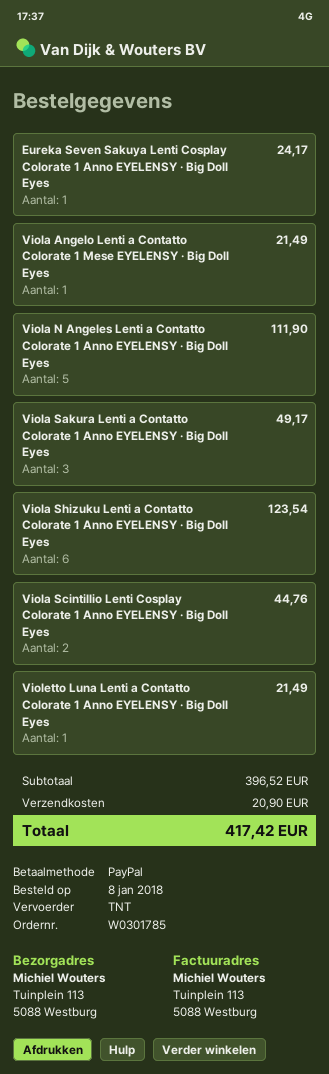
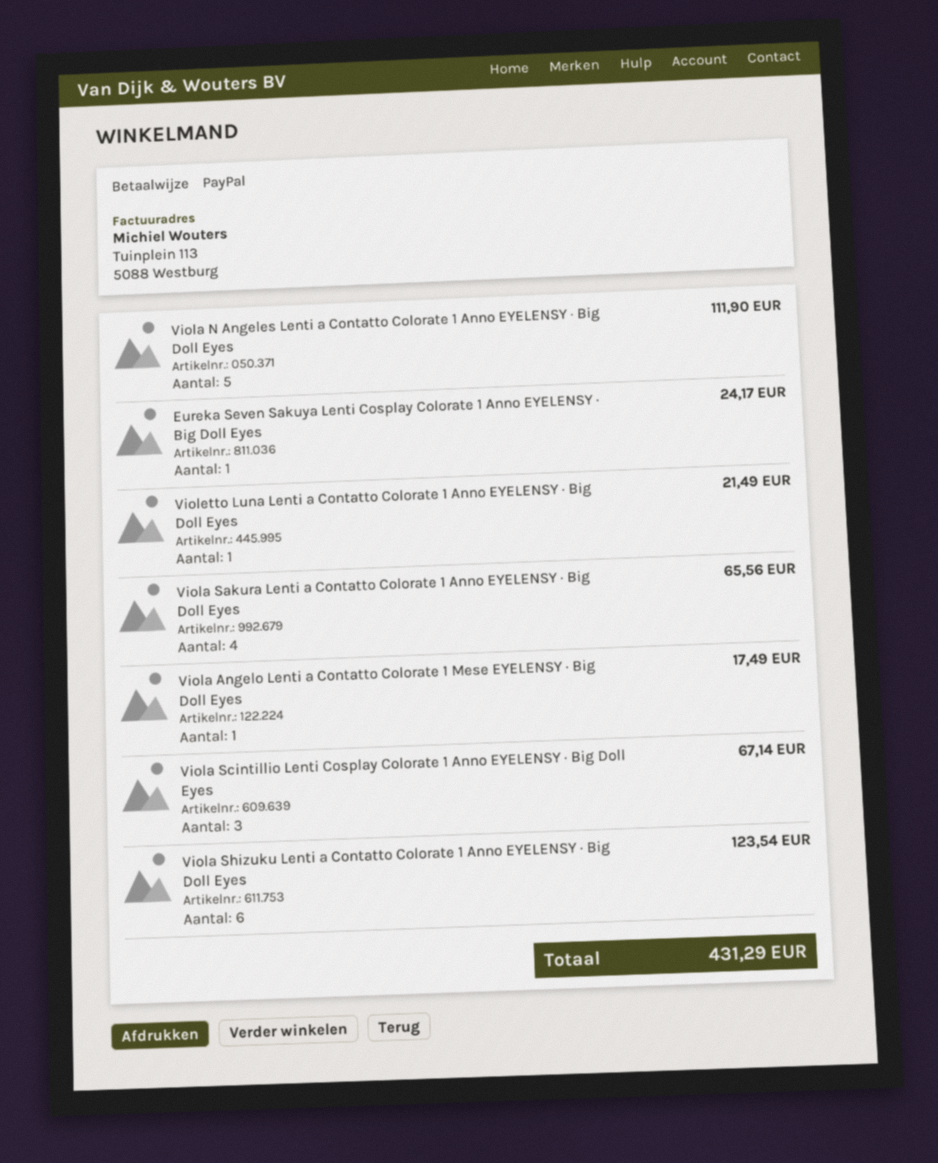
Viola Angelo Lenti a Contatto Colorate 1 Mese EYELENSY · Big Doll Eyes: 1 for 21.49 -> 1 for 17.49
Viola Sakura Lenti a Contatto Colorate 1 Anno EYELENSY · Big Doll Eyes: 3 for 49.17 -> 4 for 65.56
Viola Scintillio Lenti Cosplay Colorate 1 Anno EYELENSY · Big Doll Eyes: 2 for 44.76 -> 3 for 67.14
shipping: 20.90 -> none
total: 417.42 -> 431.29

